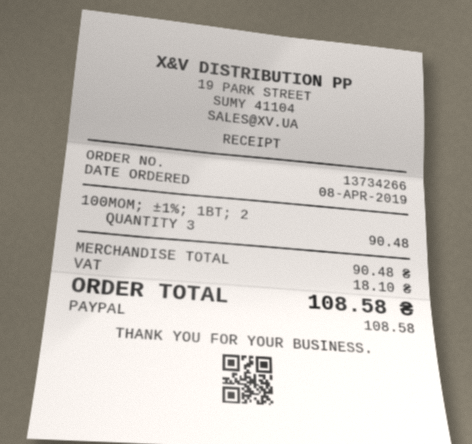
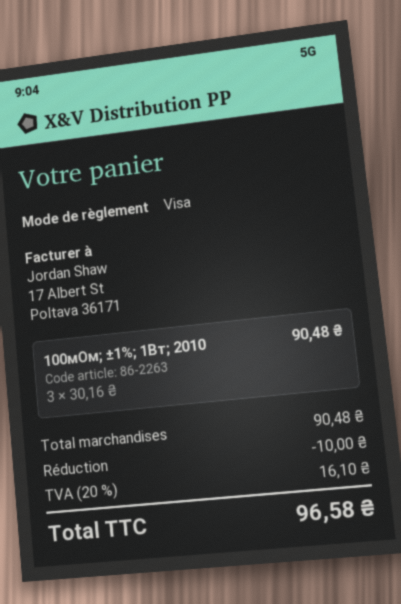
payment method: PayPal -> Visa
discount: none -> 10.00
tax: 18.10 -> 16.10
total: 108.58 -> 96.58

